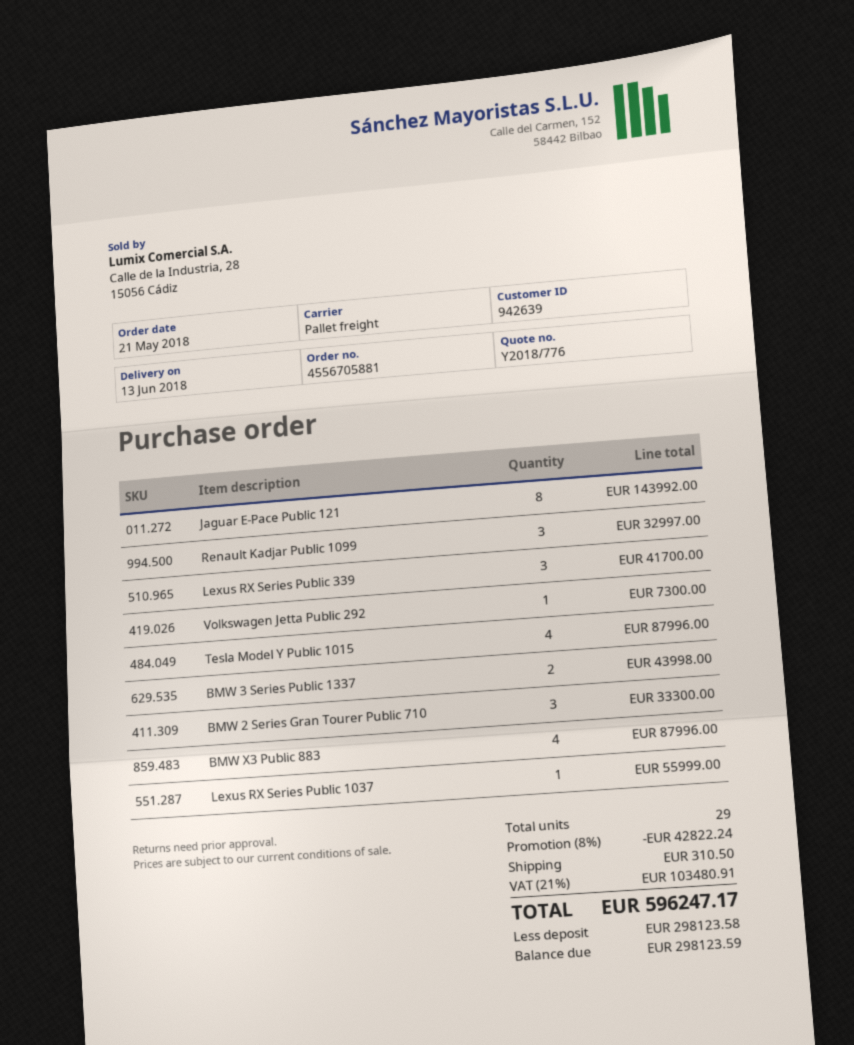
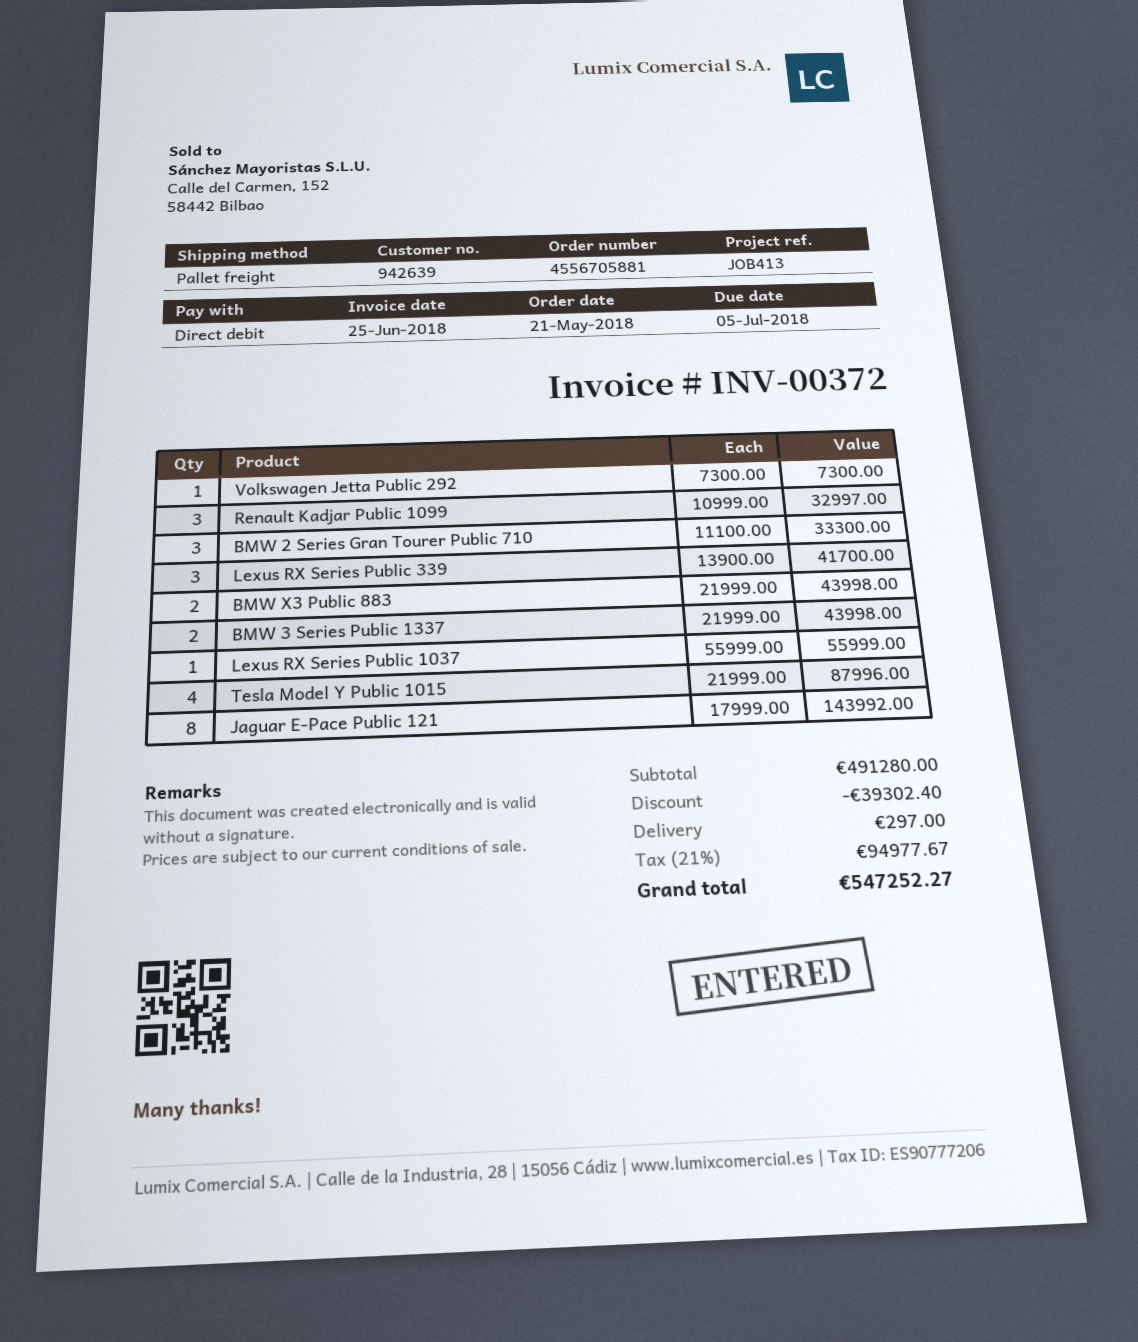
BMW X3 Public 883: 4 for 87996.00 -> 2 for 43998.00
discount: 42822.24 -> 39302.40
shipping: 310.50 -> 297.00
tax: 21% = 103480.91 -> 21% = 94977.67
total: 596247.17 -> 547252.27

